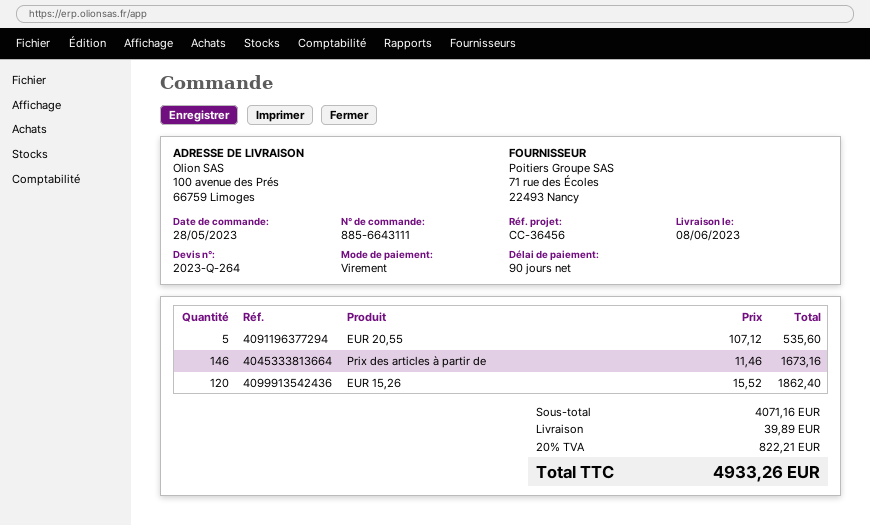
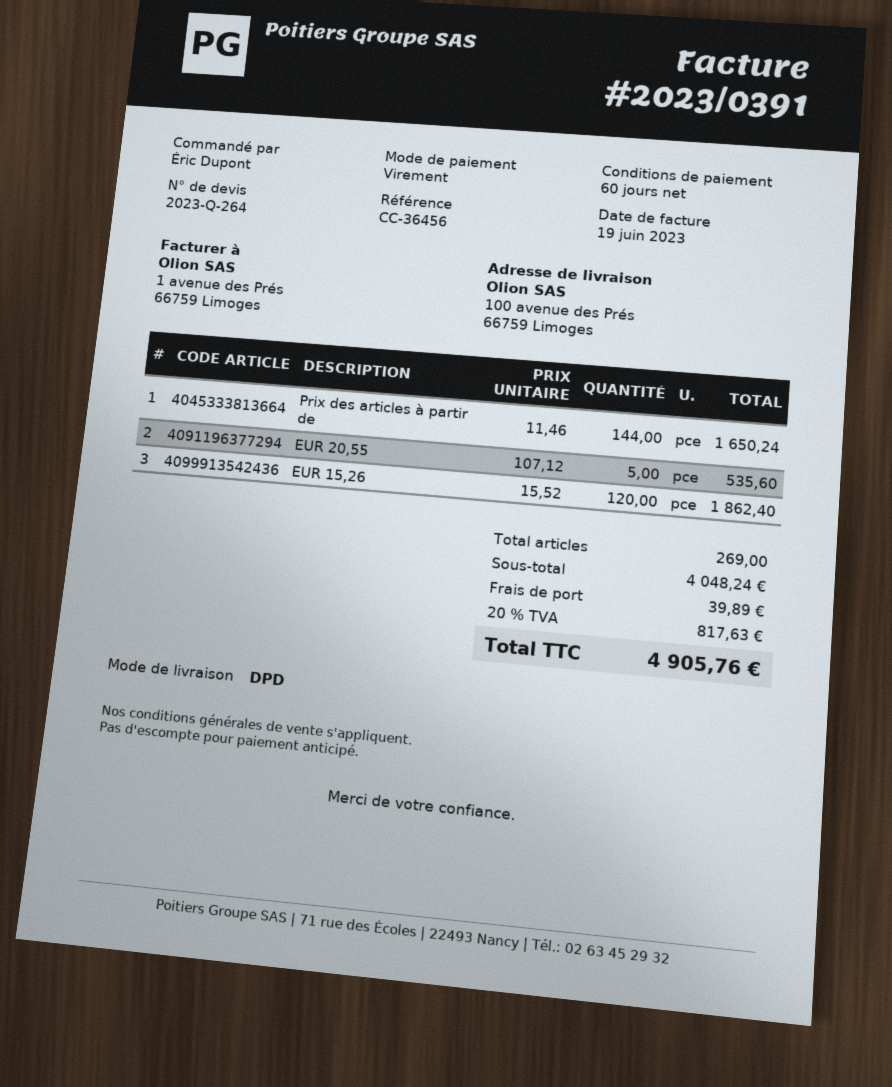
payment terms: 90 days -> 60 days
Prix des articles à partir de: 146 x 11.46 = 1673.16 -> 144 x 11.46 = 1650.24
subtotal: 4071.16 -> 4048.24
tax: 20% = 822.21 -> 20% = 817.63
total: 4933.26 -> 4905.76

